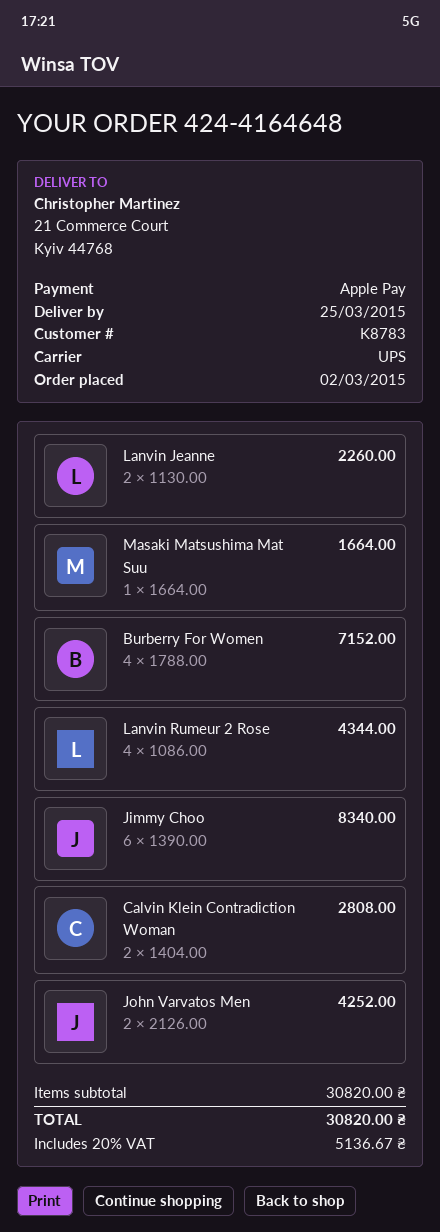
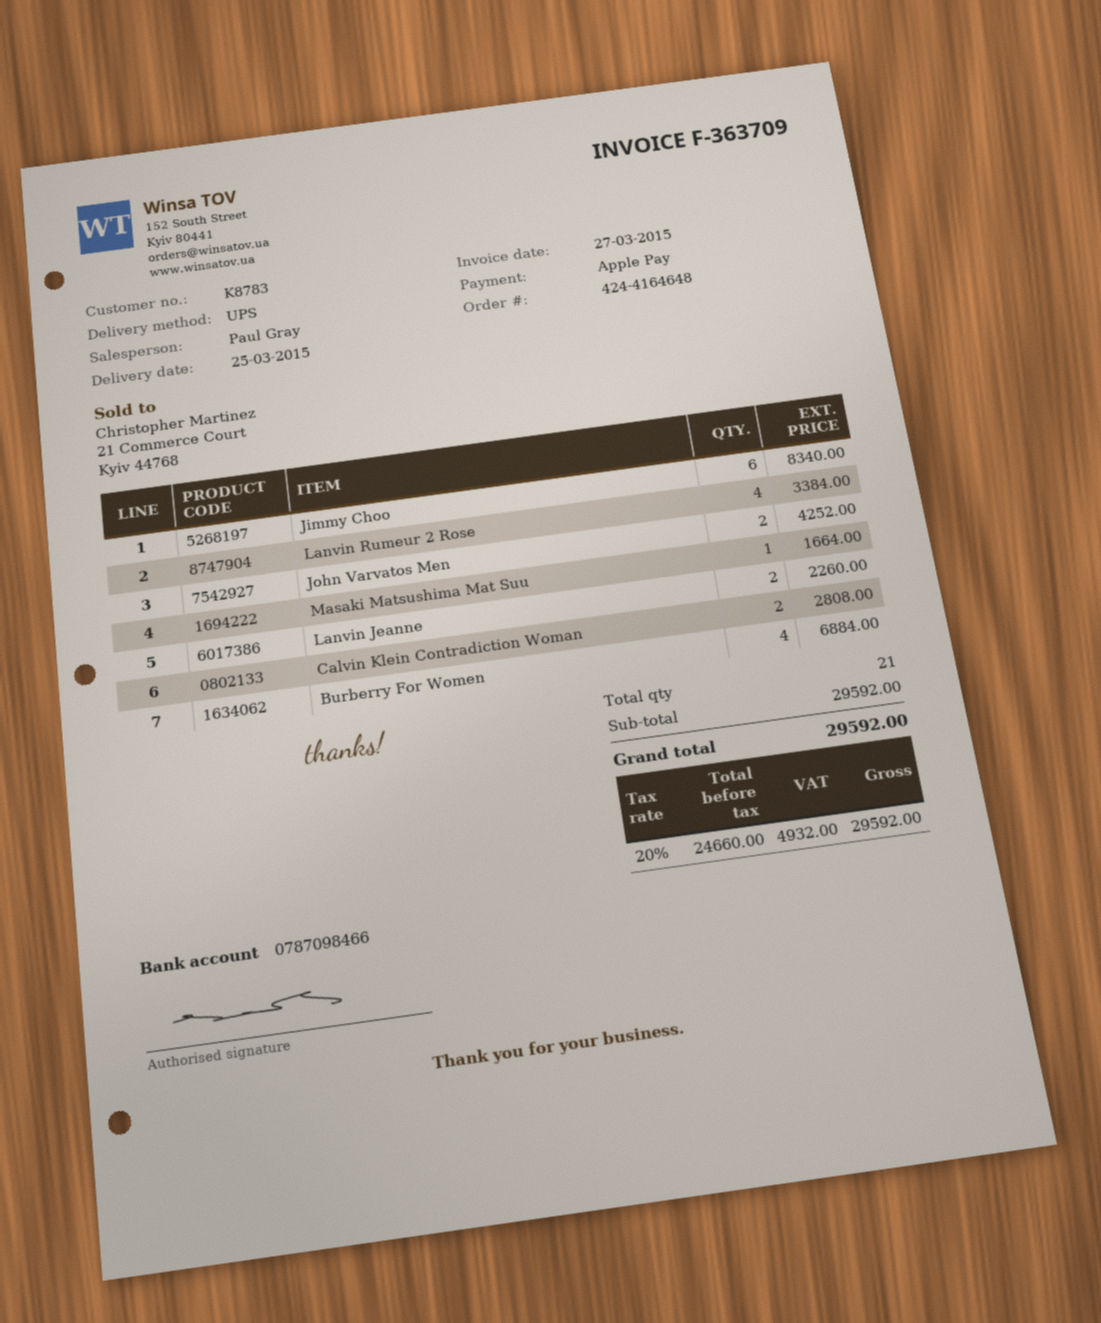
Burberry For Women: 4 for 7152.00 -> 4 for 6884.00
Lanvin Rumeur 2 Rose: 4 for 4344.00 -> 4 for 3384.00
subtotal: 30820.00 -> 29592.00
tax: 20% = 5136.67 -> 20% = 4932.00
total: 30820.00 -> 29592.00

